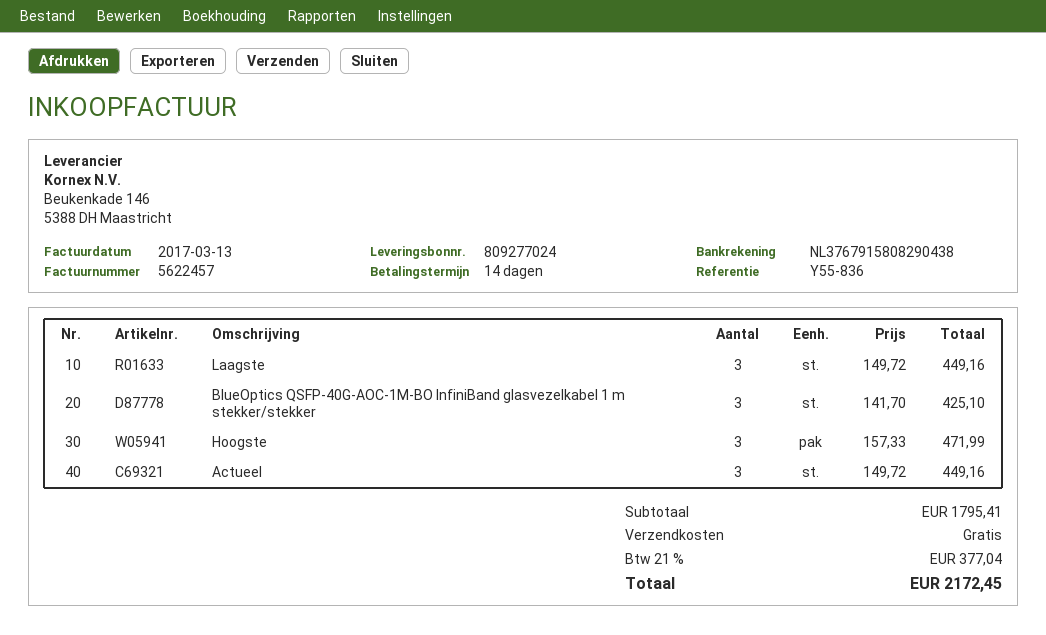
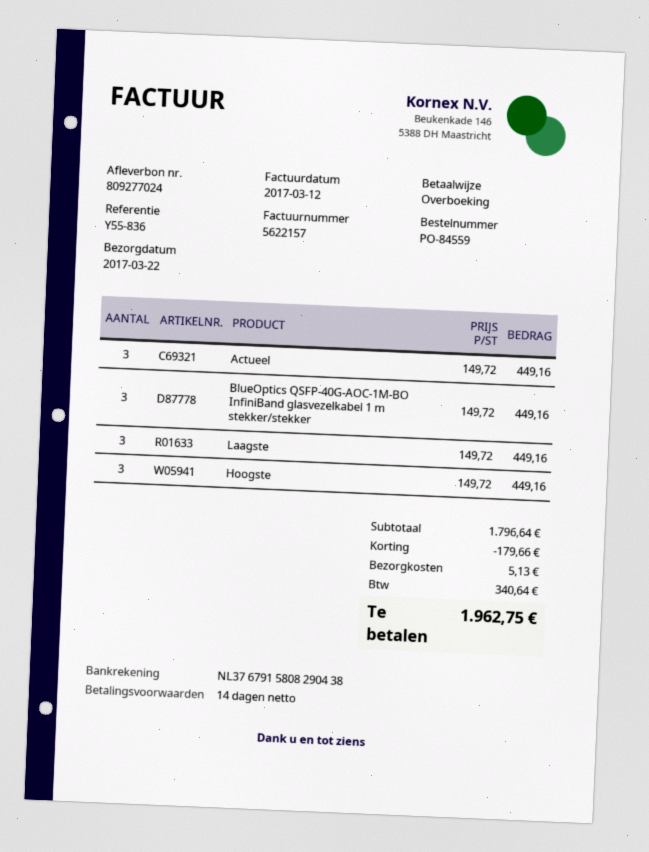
invoice number: 5622457 -> 5622157
invoice date: 2017-03-13 -> 2017-03-12
BlueOptics QSFP-40G-AOC-1M-BO InfiniBand glasvezelkabel 1 m stekker/stekker: 3 x 141.70 = 425.10 -> 3 x 149.72 = 449.16
Hoogste: 3 x 157.33 = 471.99 -> 3 x 149.72 = 449.16
subtotal: 1795.41 -> 1796.64
discount: none -> 179.66
shipping: 0.00 -> 5.13
tax: 377.04 -> 340.64
total: 2172.45 -> 1962.75

